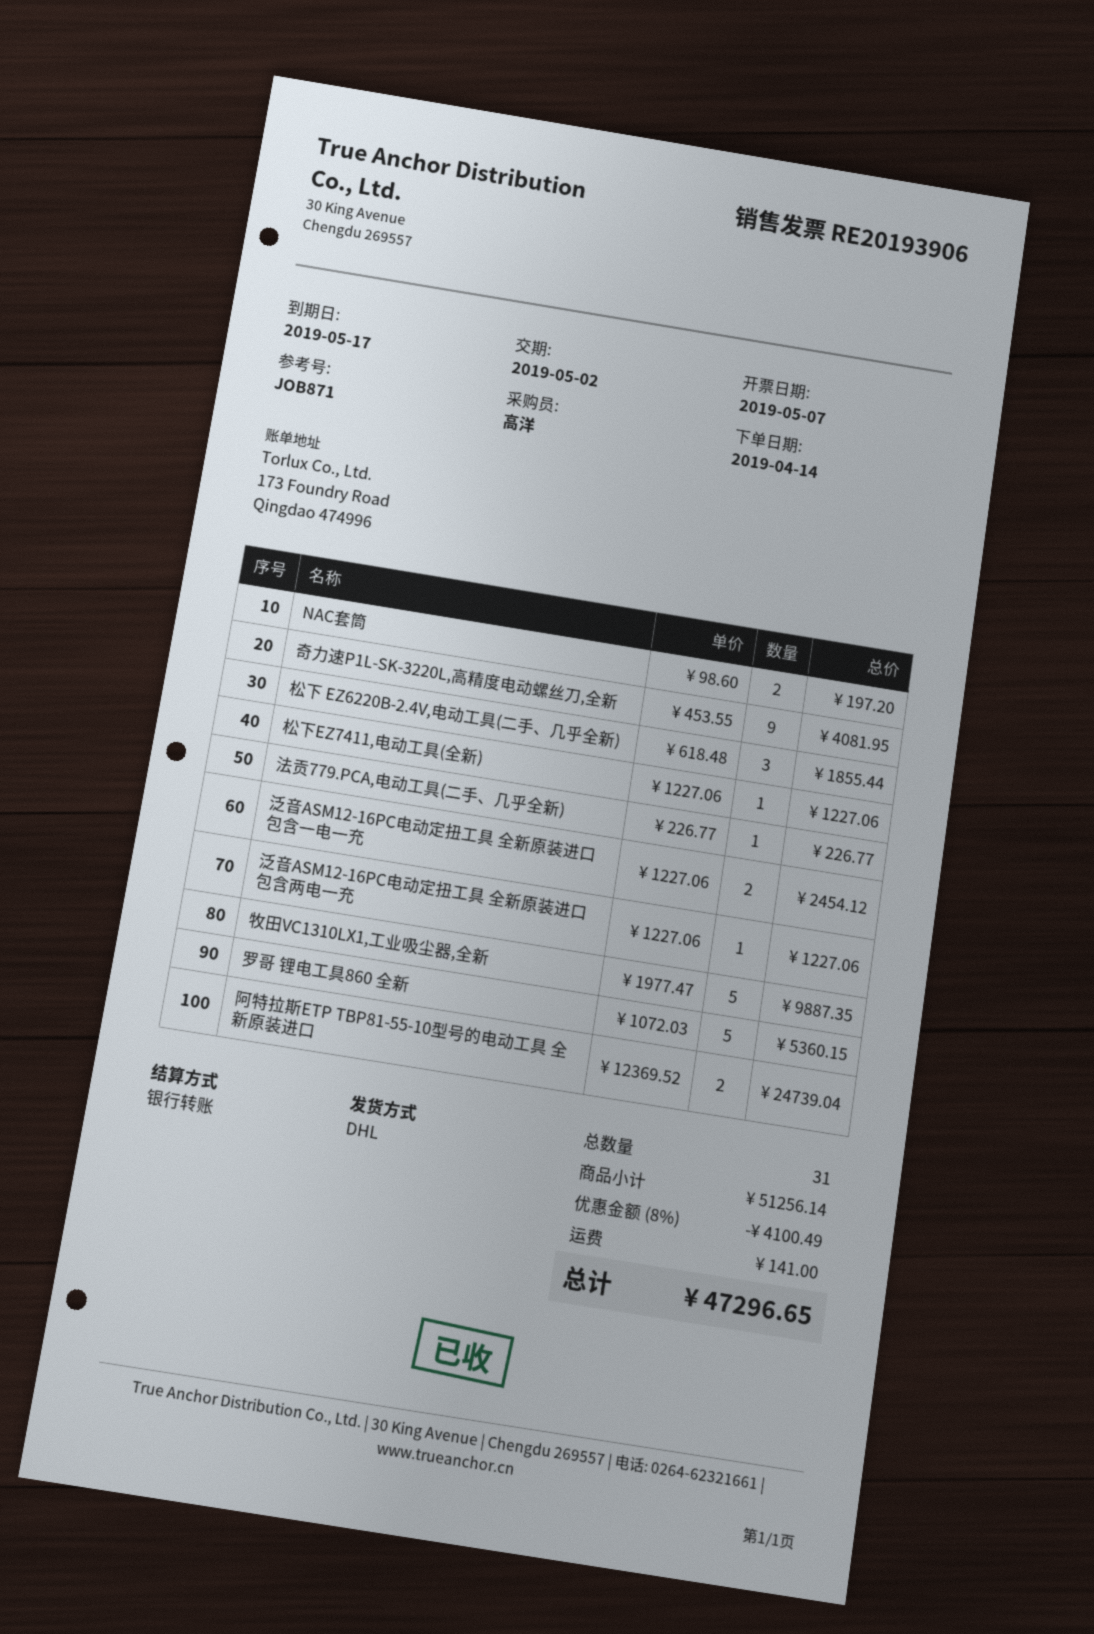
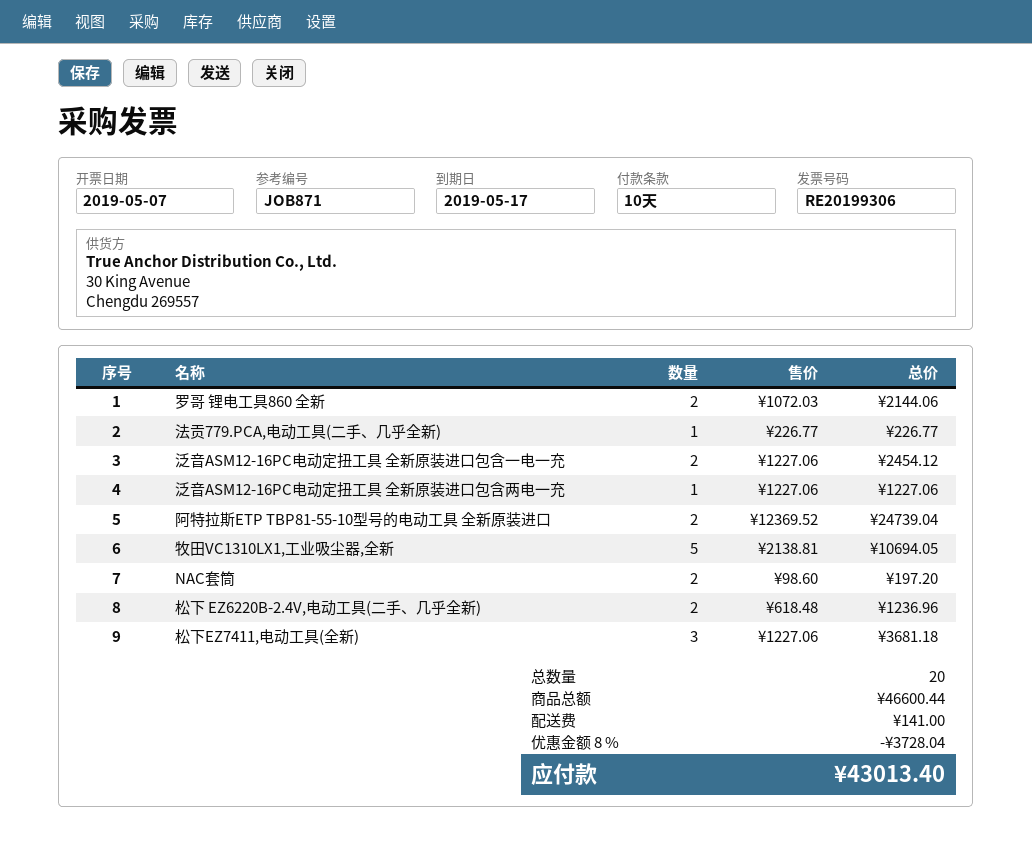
invoice number: RE20193906 -> RE20199306
奇力速P1L-SK-3220L,高精度电动螺丝刀,全新: 9 x 453.55 = 4081.95 -> none
松下 EZ6220B-2.4V,电动工具(二手、几乎全新): 3 x 618.48 = 1855.44 -> 2 x 618.48 = 1236.96
松下EZ7411,电动工具(全新): 1 x 1227.06 = 1227.06 -> 3 x 1227.06 = 3681.18
牧田VC1310LX1,工业吸尘器,全新: 5 x 1977.47 = 9887.35 -> 5 x 2138.81 = 10694.05
罗哥 锂电工具860 全新: 5 x 1072.03 = 5360.15 -> 2 x 1072.03 = 2144.06
total quantity: 31 -> 20
subtotal: 51256.14 -> 46600.44
discount: 8% = 4100.49 -> 8% = 3728.04
total: 47296.65 -> 43013.40

